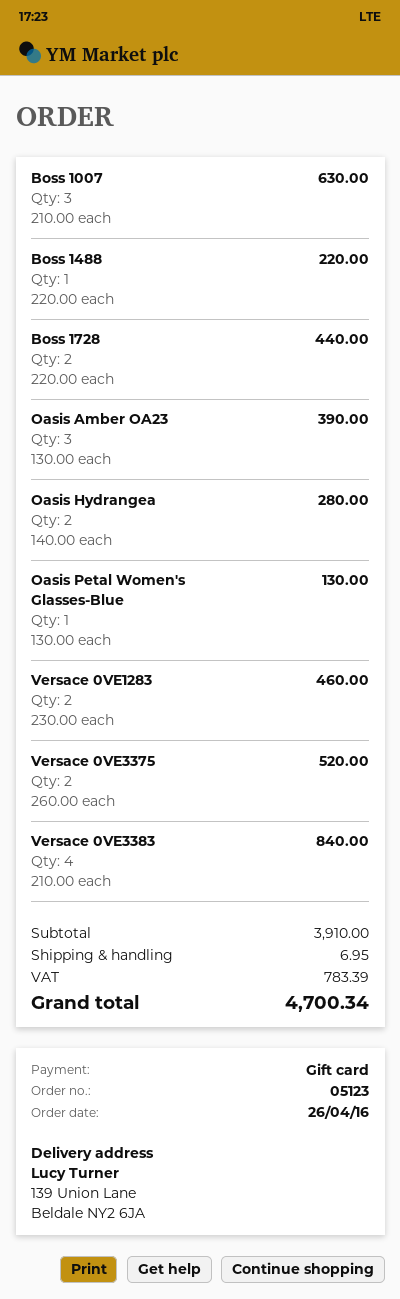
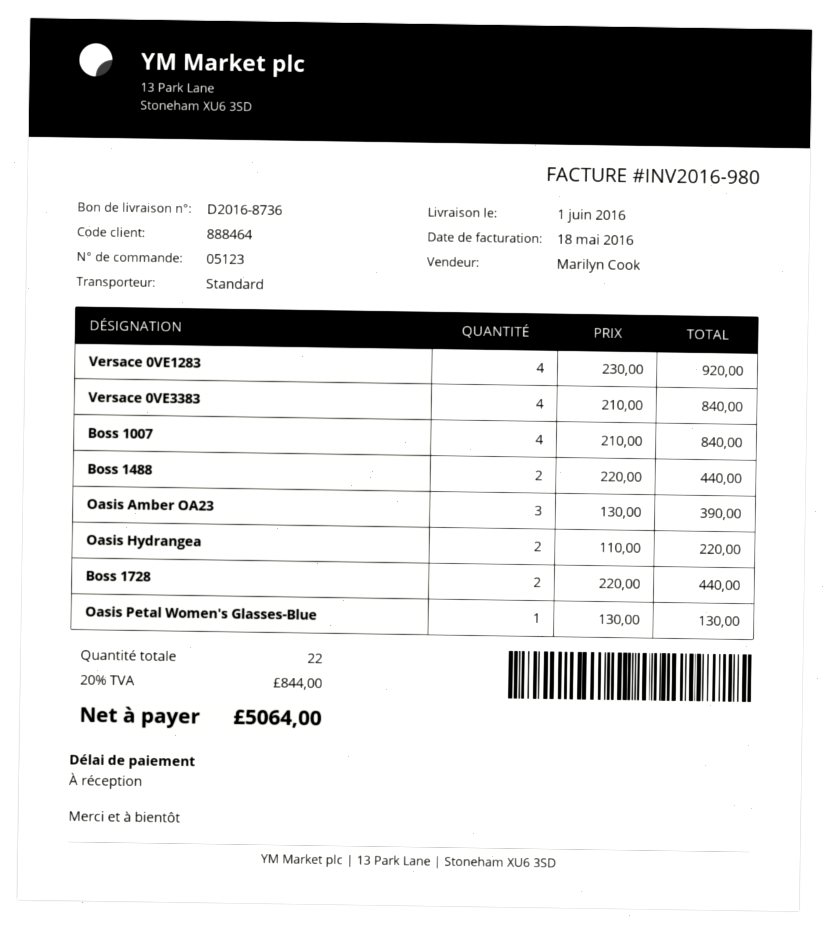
Boss 1007: 3 x 210.00 = 630.00 -> 4 x 210.00 = 840.00
Boss 1488: 1 x 220.00 = 220.00 -> 2 x 220.00 = 440.00
Oasis Hydrangea: 2 x 140.00 = 280.00 -> 2 x 110.00 = 220.00
Versace 0VE1283: 2 x 230.00 = 460.00 -> 4 x 230.00 = 920.00
Versace 0VE3375: 2 x 260.00 = 520.00 -> none
shipping: 6.95 -> none
tax: 783.39 -> 844.00
total: 4700.34 -> 5064.00

